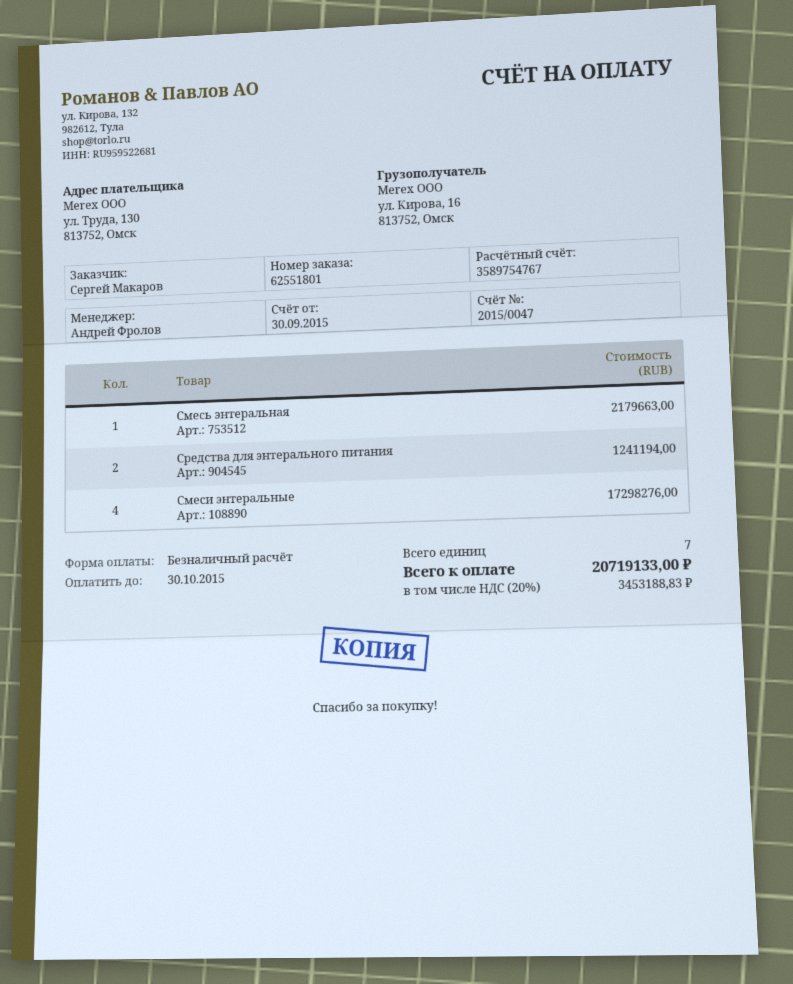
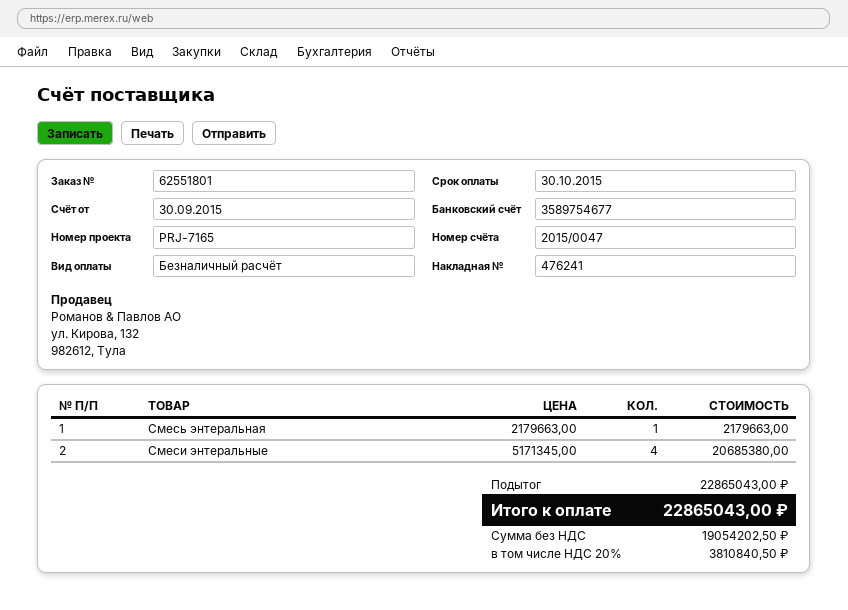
bank account: 3589754767 -> 3589754677
Средства для энтерального питания: 2 for 1241194.00 -> none
Смеси энтеральные: 4 for 17298276.00 -> 4 for 20685380.00
tax: 20% = 3453188.83 -> 20% = 3810840.50
total: 20719133.00 -> 22865043.00

